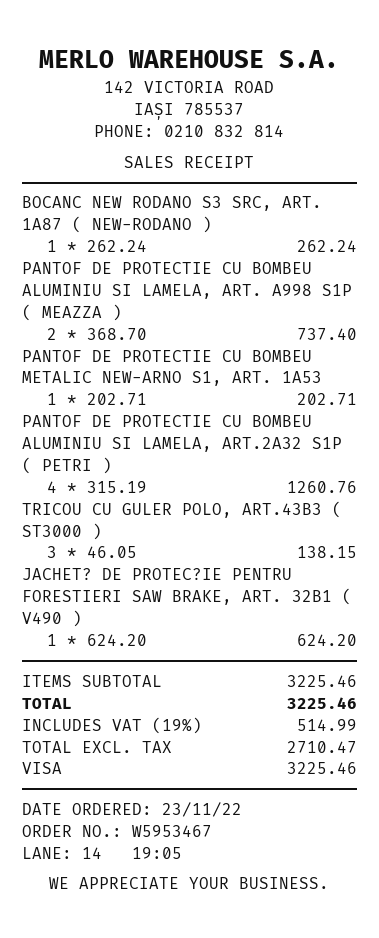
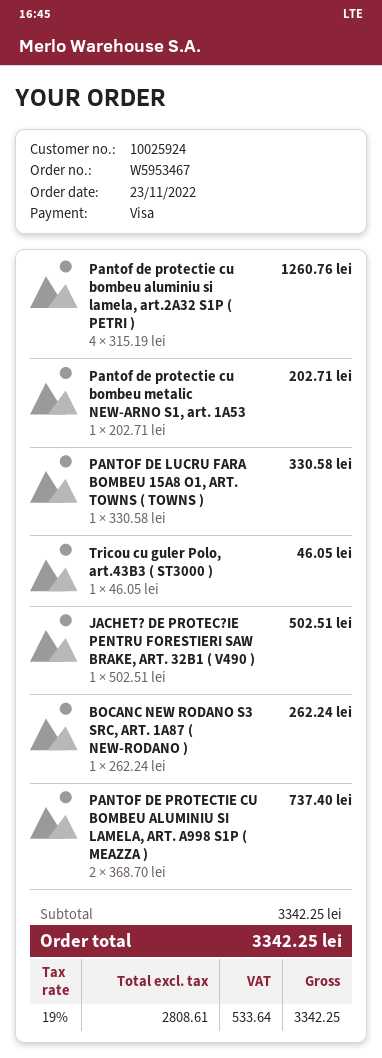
TRICOU CU GULER POLO, ART.43B3 ( ST3000 ): 3 x 46.05 = 138.15 -> 1 x 46.05 = 46.05
JACHET? DE PROTEC?IE PENTRU FORESTIERI SAW BRAKE, ART. 32B1 ( V490 ): 1 x 624.20 = 624.20 -> 1 x 502.51 = 502.51
PANTOF DE LUCRU FARA BOMBEU 15A8 O1, ART. TOWNS ( TOWNS ): none -> 1 x 330.58 = 330.58
subtotal: 3225.46 -> 3342.25
net: 2710.47 -> 2808.61
tax: 19% = 514.99 -> 19% = 533.64
total: 3225.46 -> 3342.25

